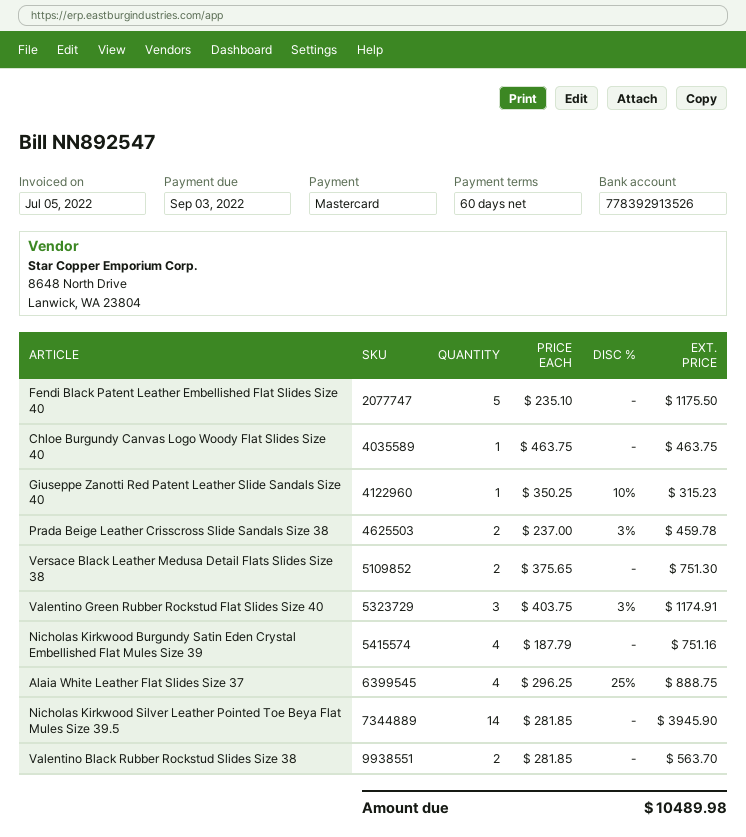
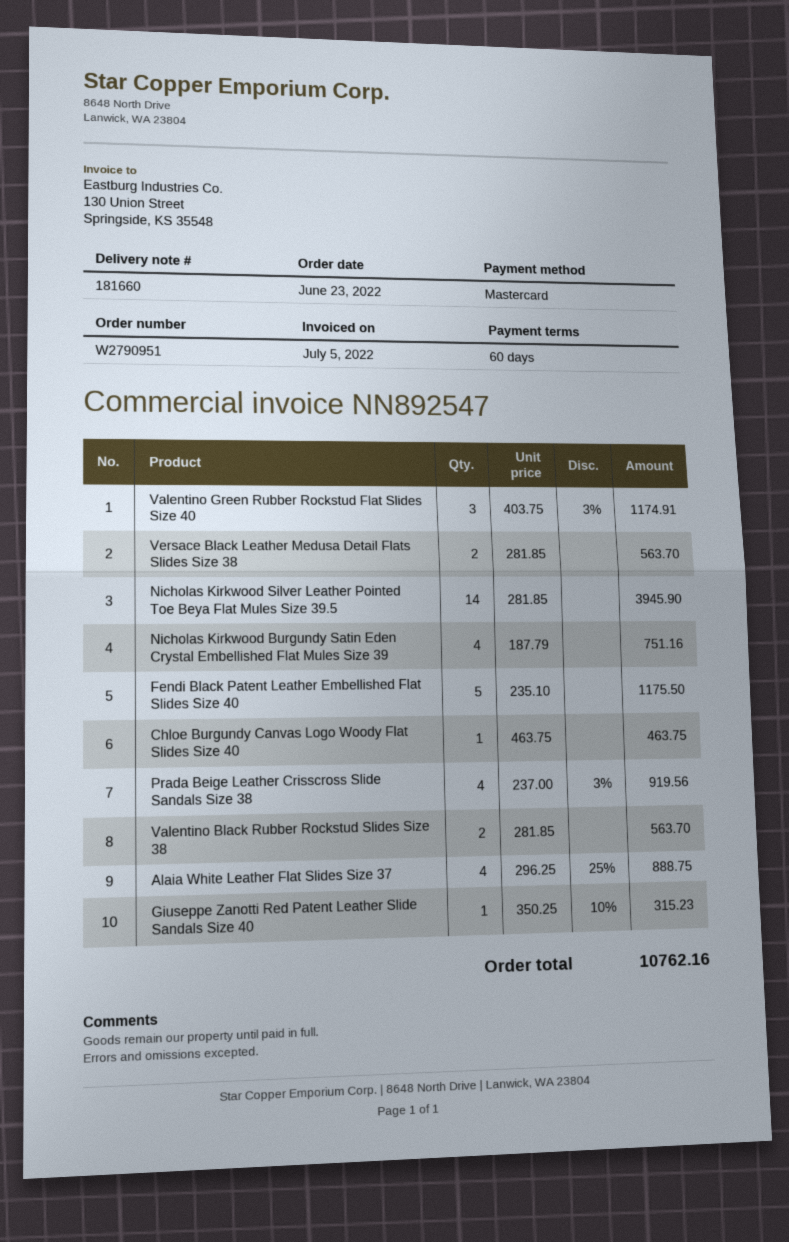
Prada Beige Leather Crisscross Slide Sandals Size 38: 2 x 237.00 - 3% = 459.78 -> 4 x 237.00 - 3% = 919.56
Versace Black Leather Medusa Detail Flats Slides Size 38: 2 x 375.65 = 751.30 -> 2 x 281.85 = 563.70
total: 10489.98 -> 10762.16

